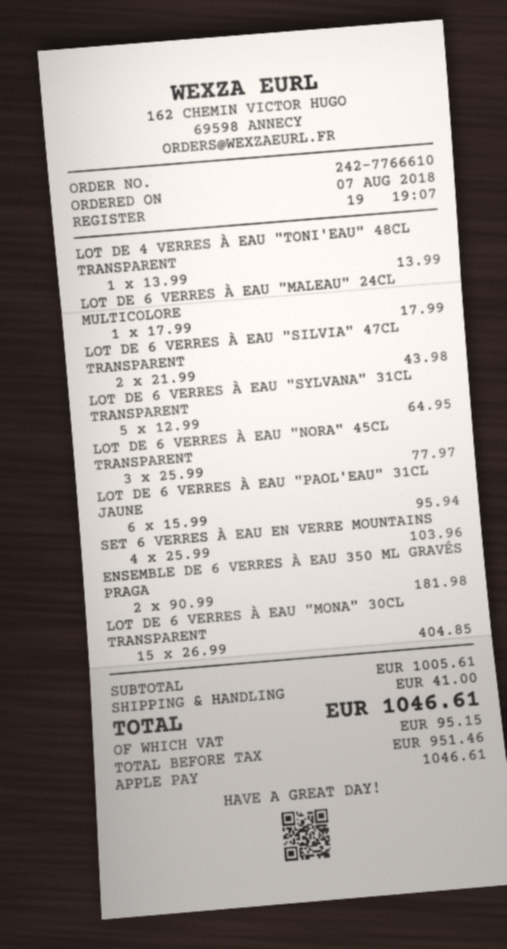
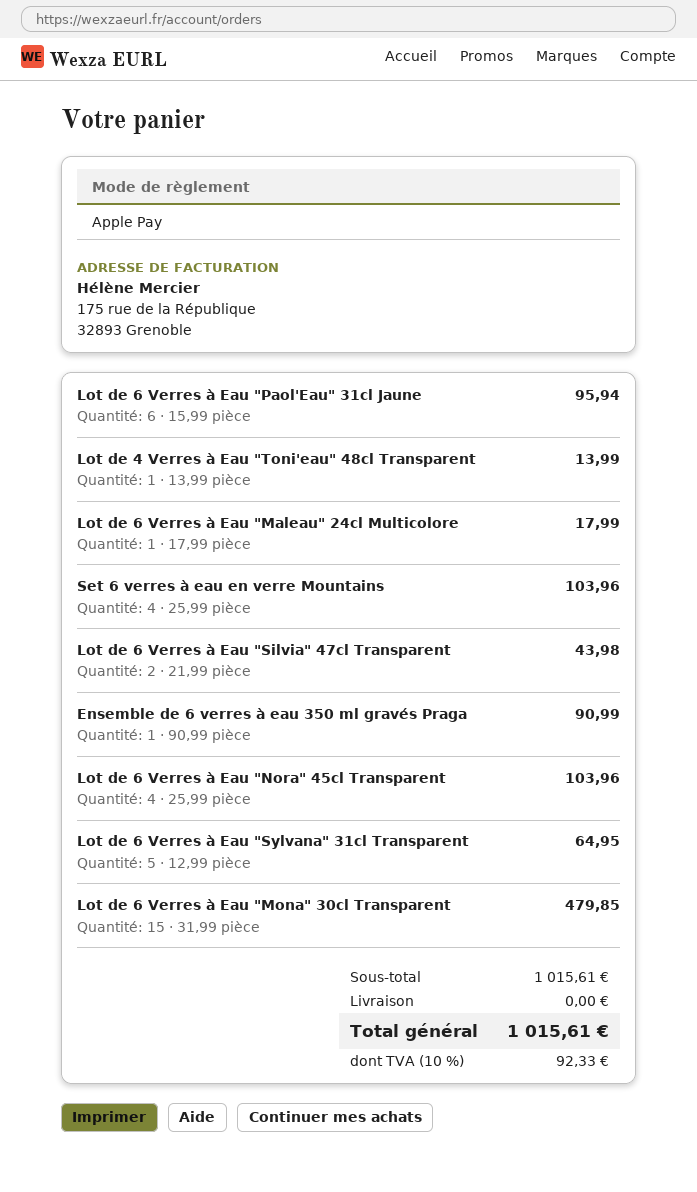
LOT DE 6 VERRES À EAU "NORA" 45CL TRANSPARENT: 3 x 25.99 = 77.97 -> 4 x 25.99 = 103.96
ENSEMBLE DE 6 VERRES À EAU 350 ML GRAVÉS PRAGA: 2 x 90.99 = 181.98 -> 1 x 90.99 = 90.99
LOT DE 6 VERRES À EAU "MONA" 30CL TRANSPARENT: 15 x 26.99 = 404.85 -> 15 x 31.99 = 479.85
subtotal: 1005.61 -> 1015.61
shipping: 41.00 -> 0.00
tax: 95.15 -> 92.33
total: 1046.61 -> 1015.61

